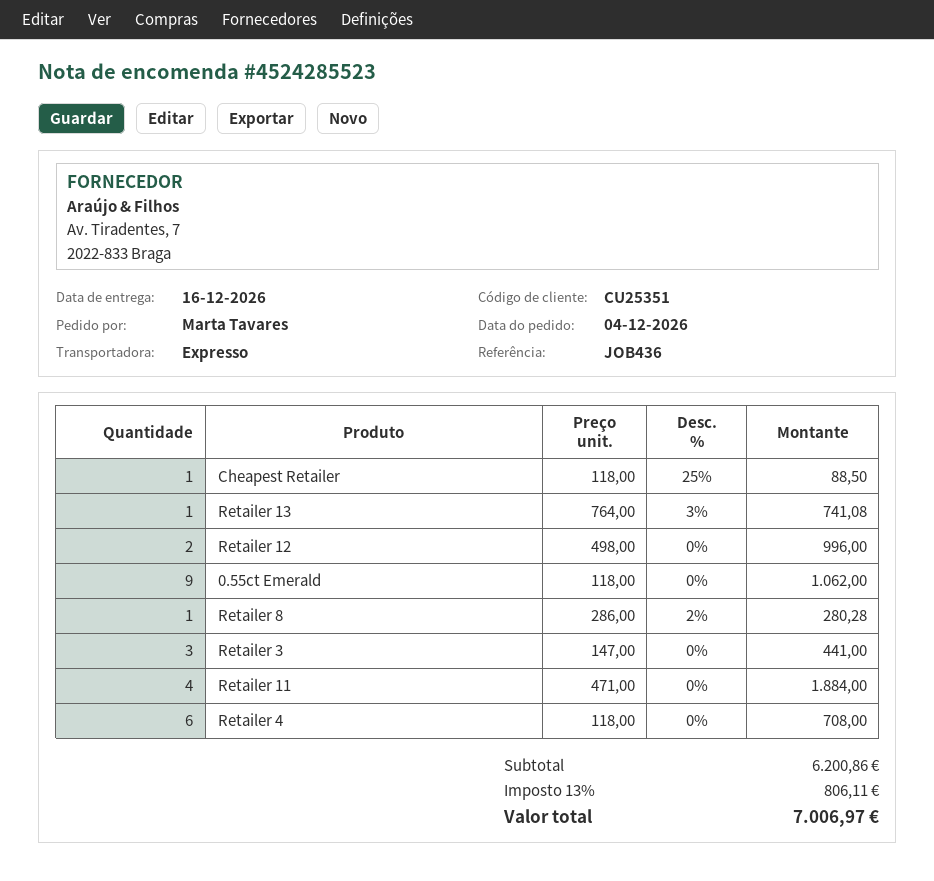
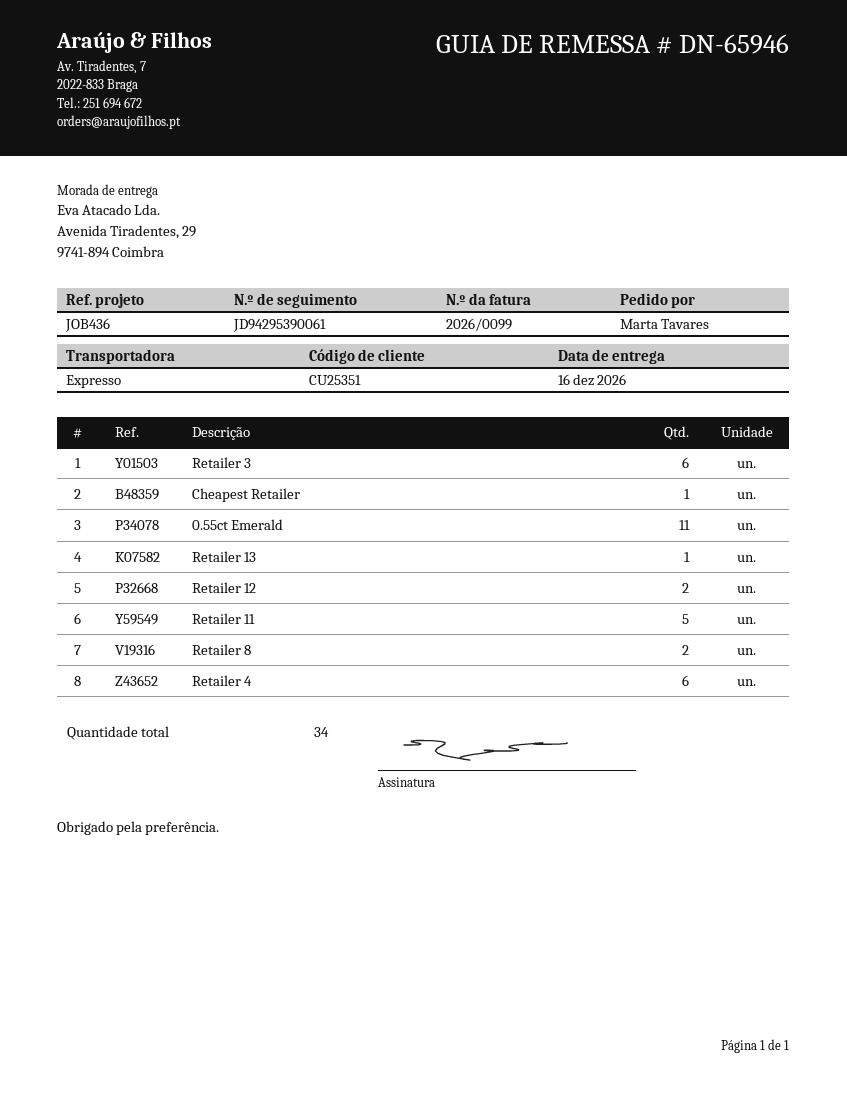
0.55ct Emerald: 9 -> 11
Retailer 8: 1 -> 2
Retailer 3: 3 -> 6
Retailer 11: 4 -> 5

